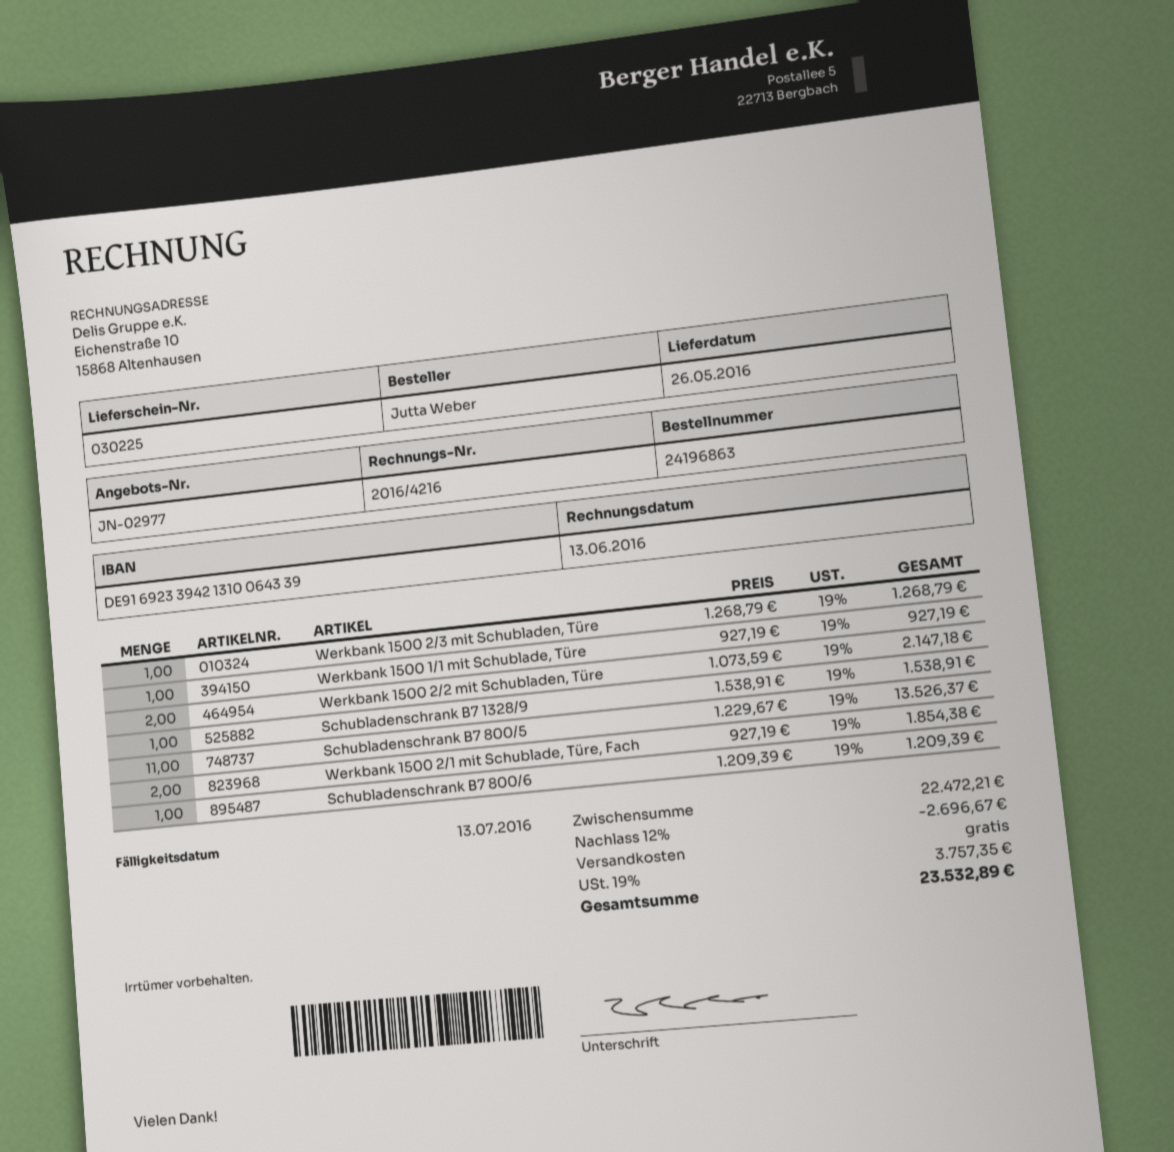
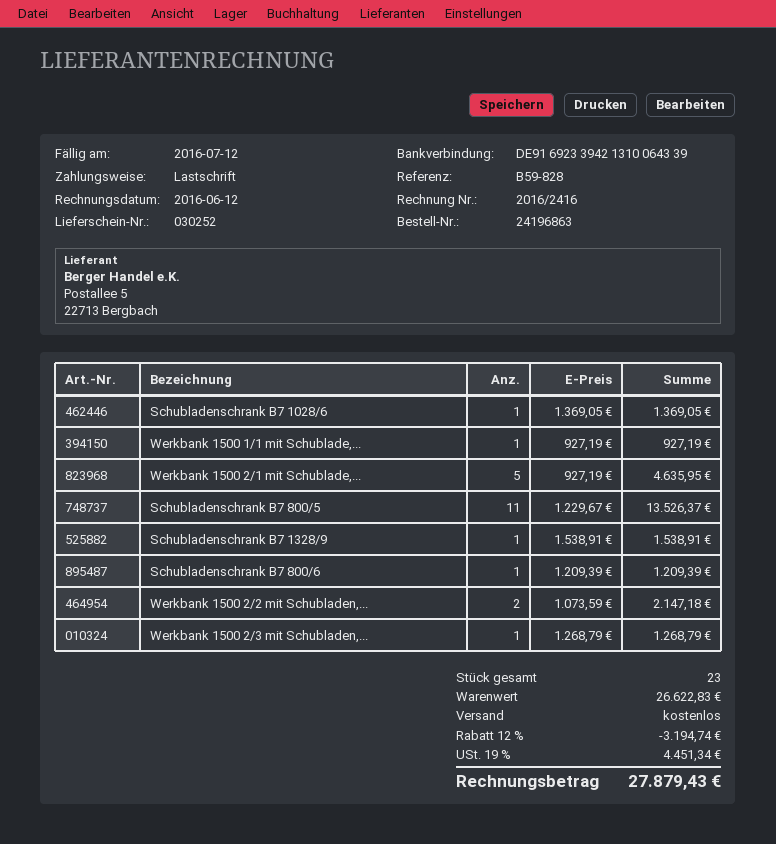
delivery note number: 030225 -> 030252
invoice number: 2016/4216 -> 2016/2416
invoice date: 2016-06-13 -> 2016-06-12
due date: 2016-07-13 -> 2016-07-12
Werkbank 1500 2/1 mit Schublade, Türe, Fach: 2 x 927.19 = 1854.38 -> 5 x 927.19 = 4635.95
Schubladenschrank B7 1028/6: none -> 1 x 1369.05 = 1369.05
subtotal: 22472.21 -> 26622.83
discount: 12% = 2696.67 -> 12% = 3194.74
tax: 19% = 3757.35 -> 19% = 4451.34
total: 23532.89 -> 27879.43

